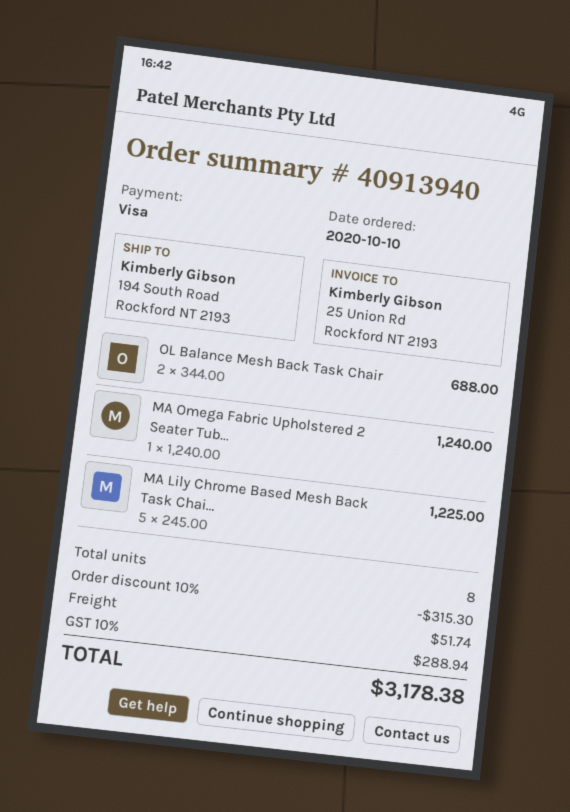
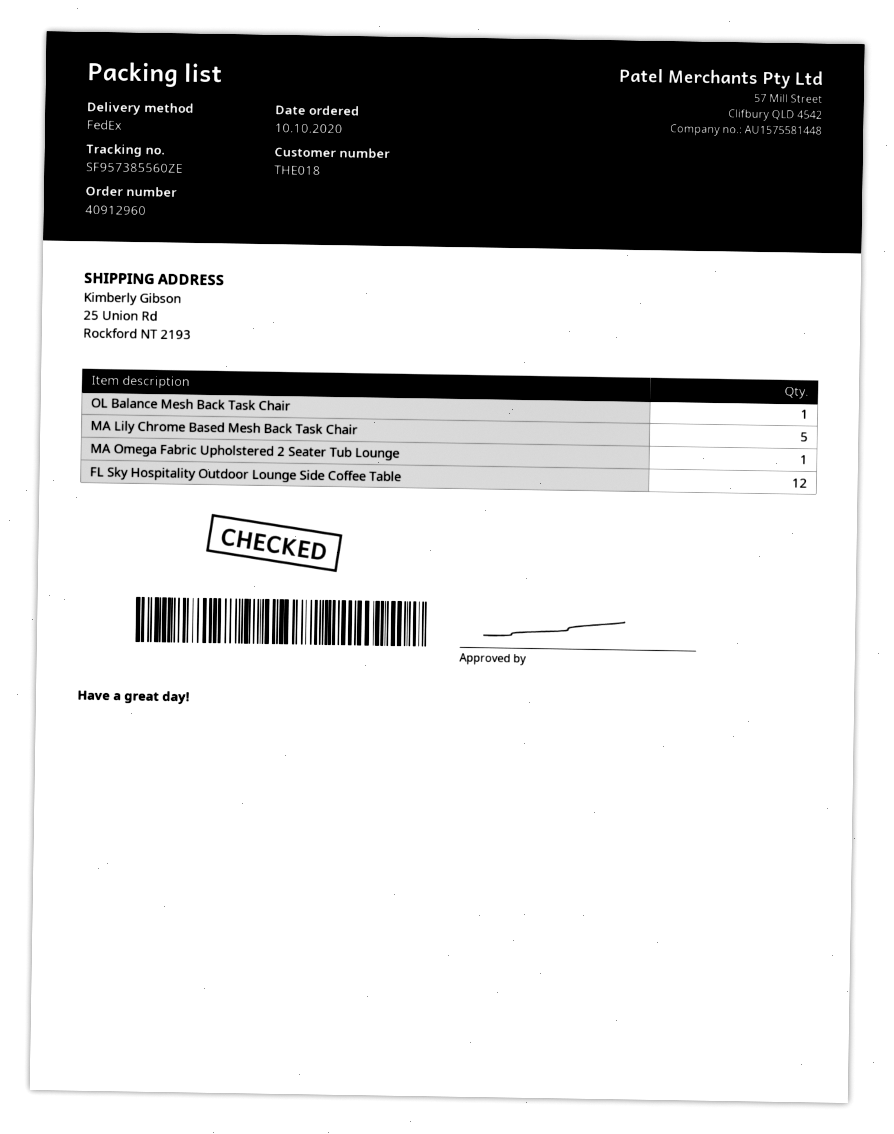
order number: 40913940 -> 40912960
ship to: 194 South Road, Rockford NT 2193 -> 25 Union Rd, Rockford NT 2193
OL Balance Mesh Back Task Chair: 2 -> 1
FL Sky Hospitality Outdoor Lounge Side Coffee Table: none -> 12

